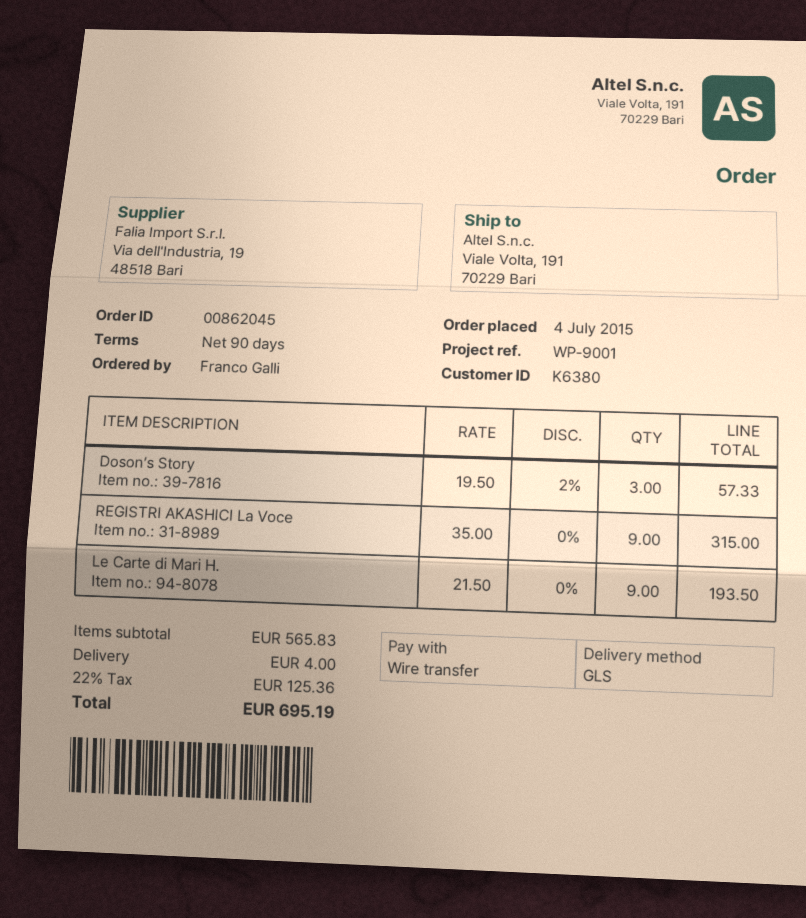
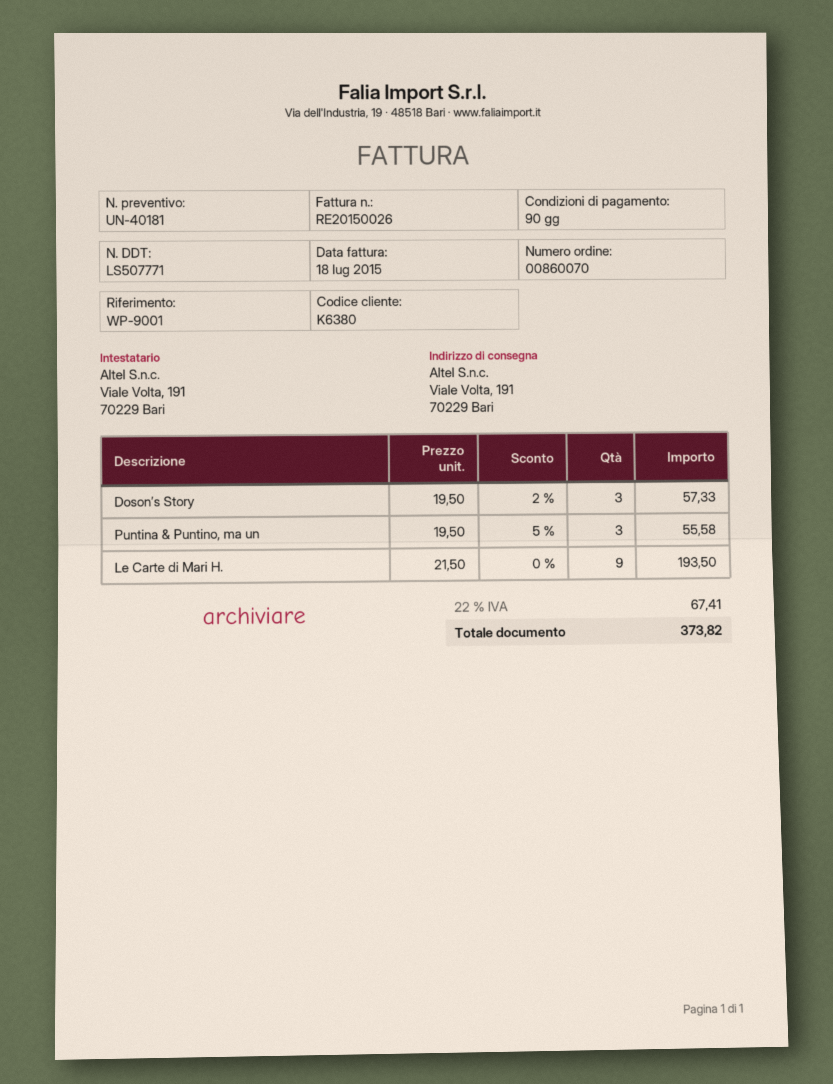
order number: 00862045 -> 00860070
REGISTRI AKASHICI La Voce: 9 x 35.00 = 315.00 -> none
Puntina & Puntino, ma un: none -> 3 x 19.50 - 5% = 55.58
shipping: 4.00 -> none
tax: 22% = 125.36 -> 22% = 67.41
total: 695.19 -> 373.82

